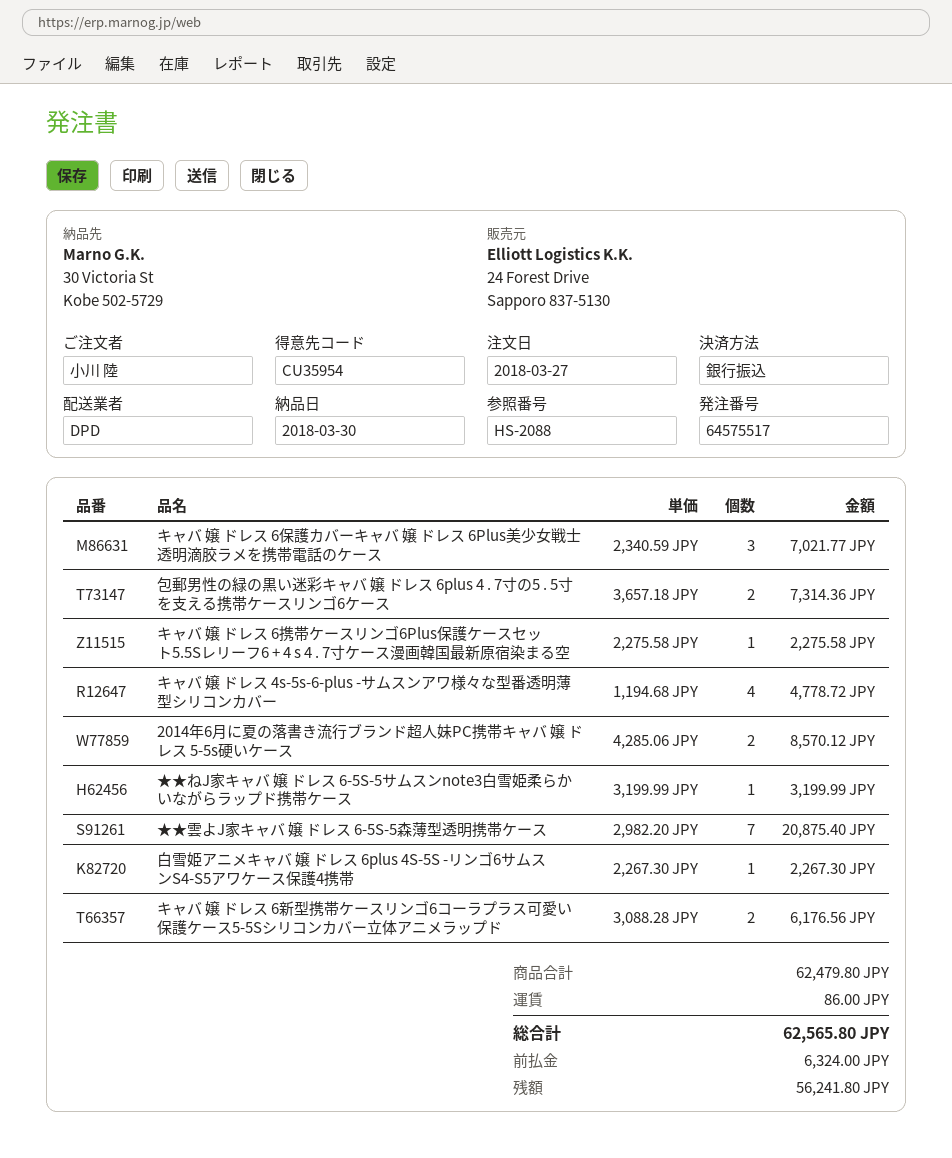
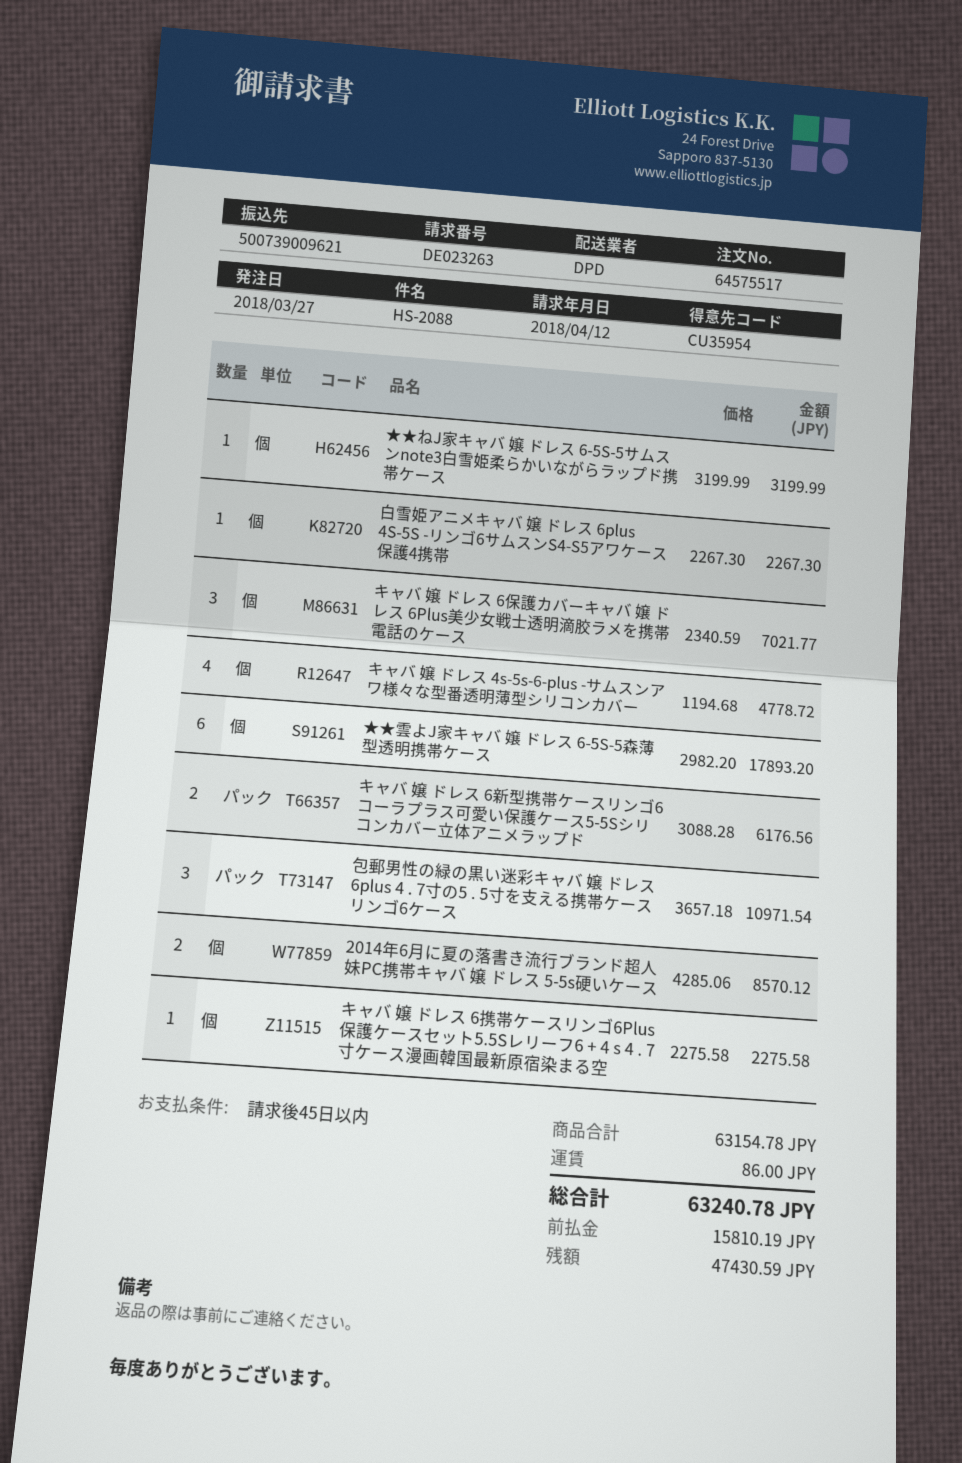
包郵男性の緑の黒い迷彩キャバ 嬢 ドレス 6plus 4 . 7寸の5 . 5寸を支える携帯ケースリンゴ6ケース: 2 x 3657.18 = 7314.36 -> 3 x 3657.18 = 10971.54
★★雲よJ家キャバ 嬢 ドレス 6-5S-5森薄型透明携帯ケース: 7 x 2982.20 = 20875.40 -> 6 x 2982.20 = 17893.20
subtotal: 62479.80 -> 63154.78
total: 62565.80 -> 63240.78
deposit: 6324.00 -> 15810.19
balance: 56241.80 -> 47430.59

